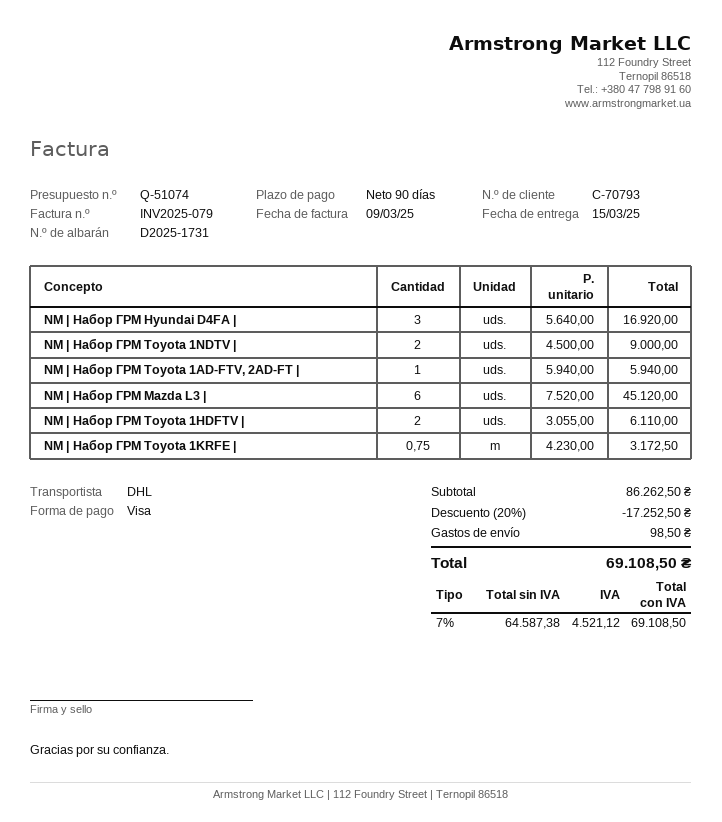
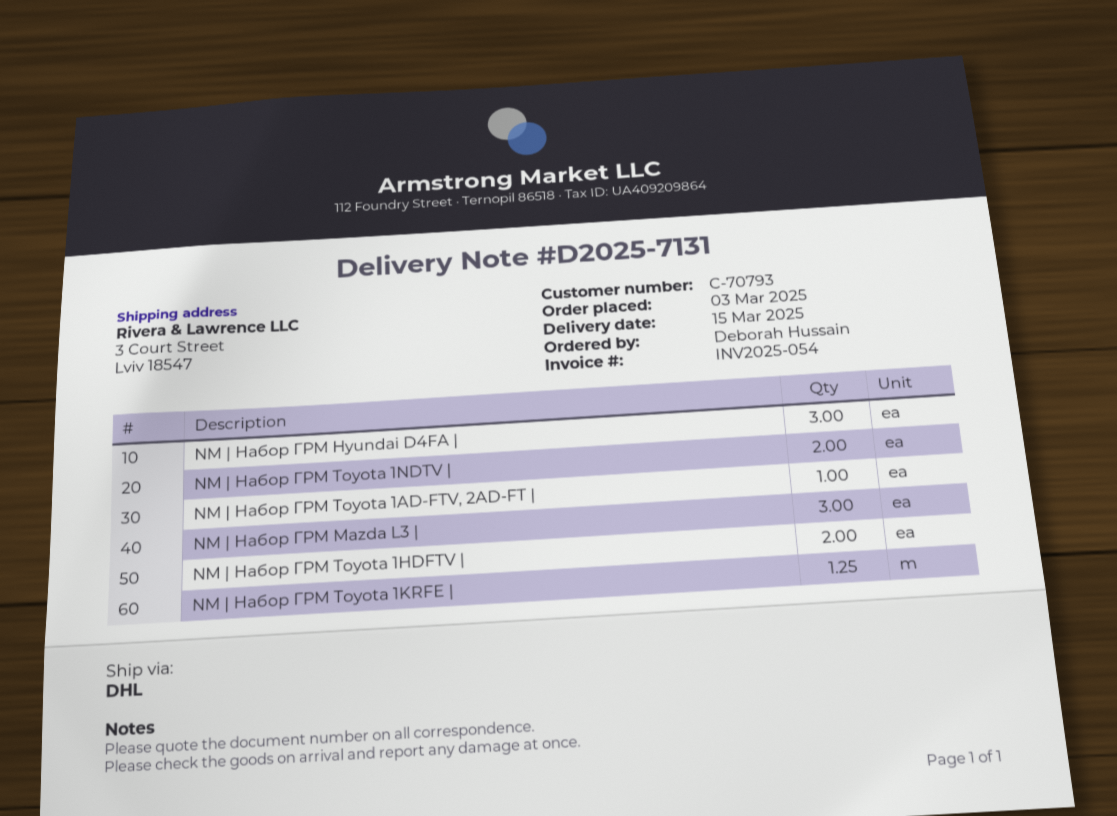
delivery note number: D2025-1731 -> D2025-7131
invoice number: INV2025-079 -> INV2025-054
NM | Набор ГРМ Mazda L3 |: 6 -> 3
NM | Набор ГРМ Toyota 1KRFE |: 0.75 -> 1.25

